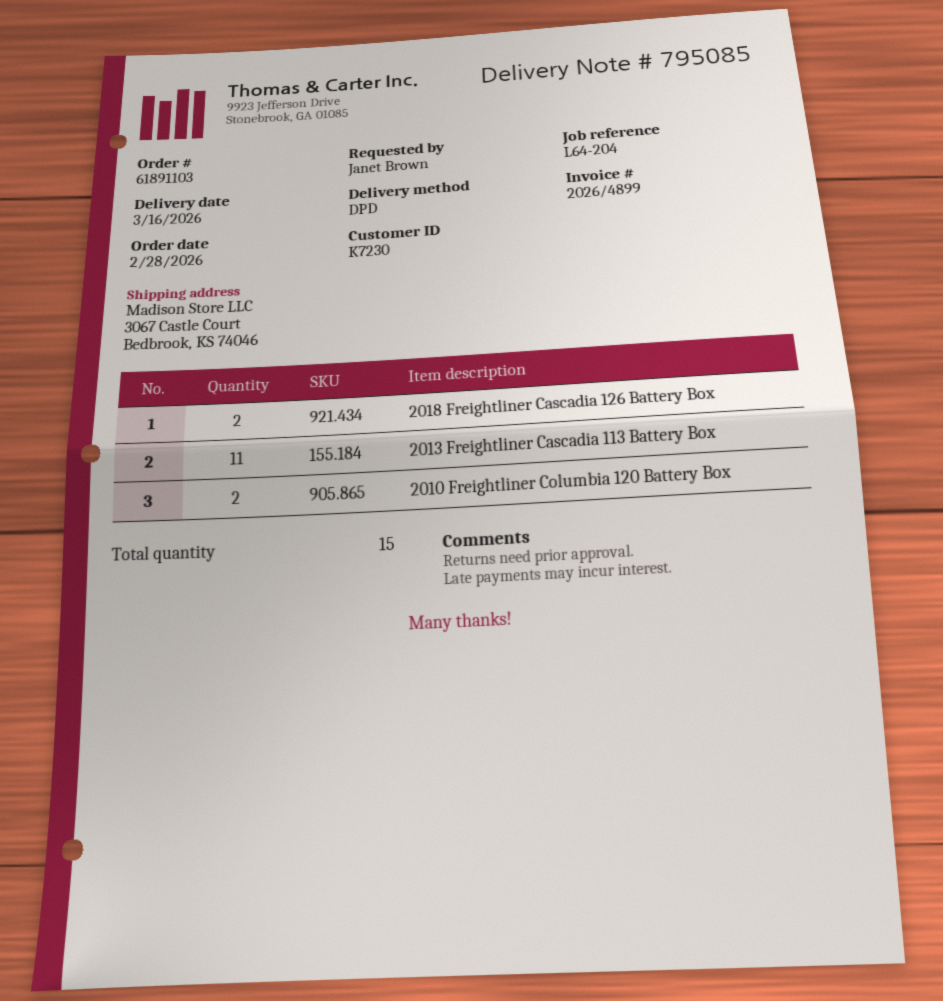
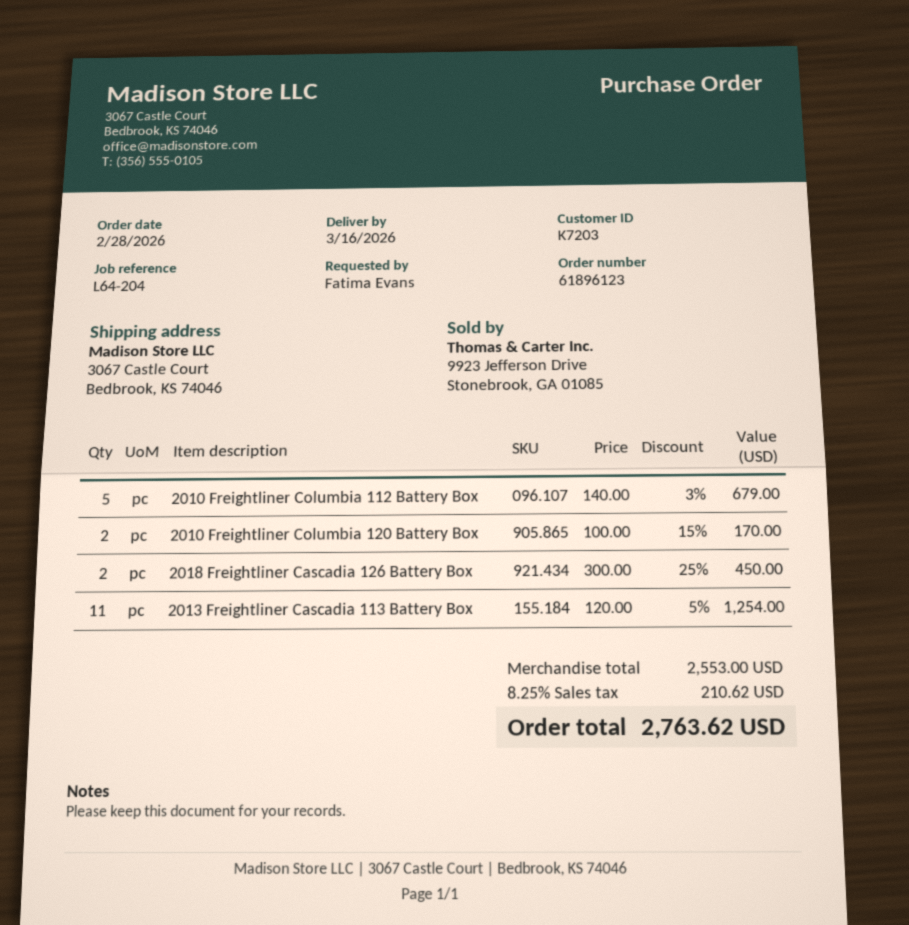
order number: 61891103 -> 61896123
customer number: K7230 -> K7203
ordered by: Janet Brown -> Fatima Evans
2010 Freightliner Columbia 112 Battery Box: none -> 5

